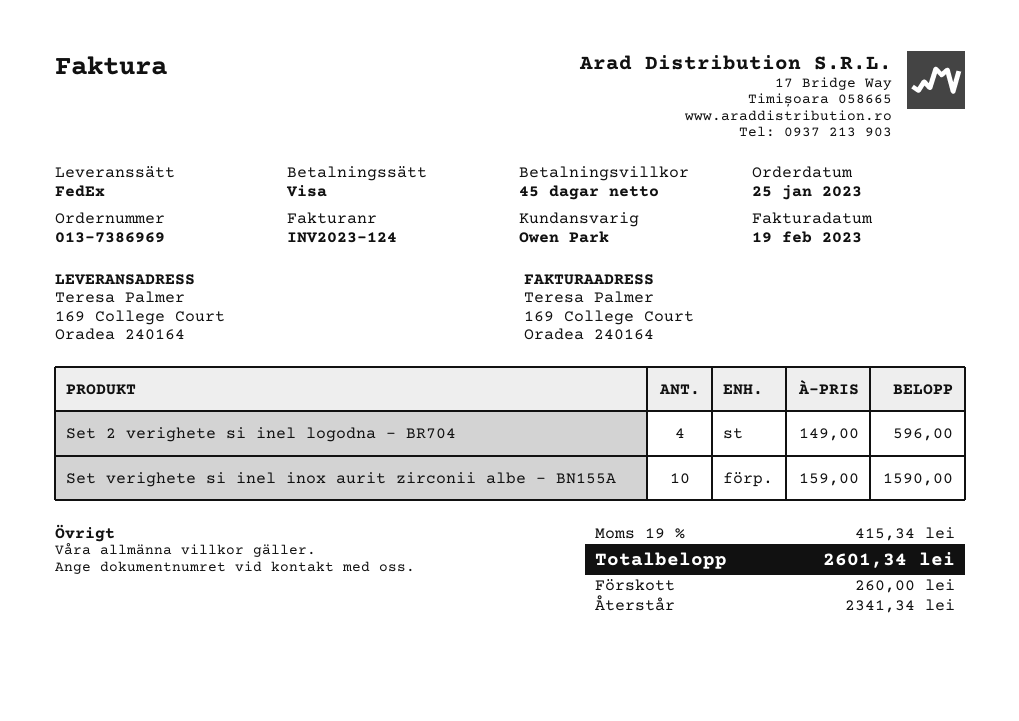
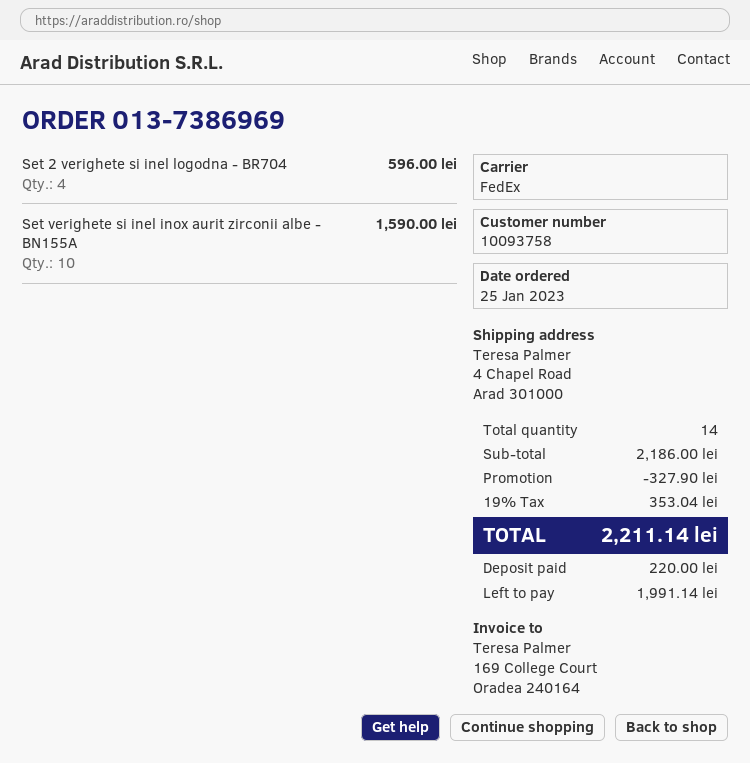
ship to: 169 College Court, Oradea 240164 -> 4 Chapel Road, Arad 301000
discount: none -> 327.90
tax: 19% = 415.34 -> 19% = 353.04
total: 2601.34 -> 2211.14
deposit: 260.00 -> 220.00
balance: 2341.34 -> 1991.14

